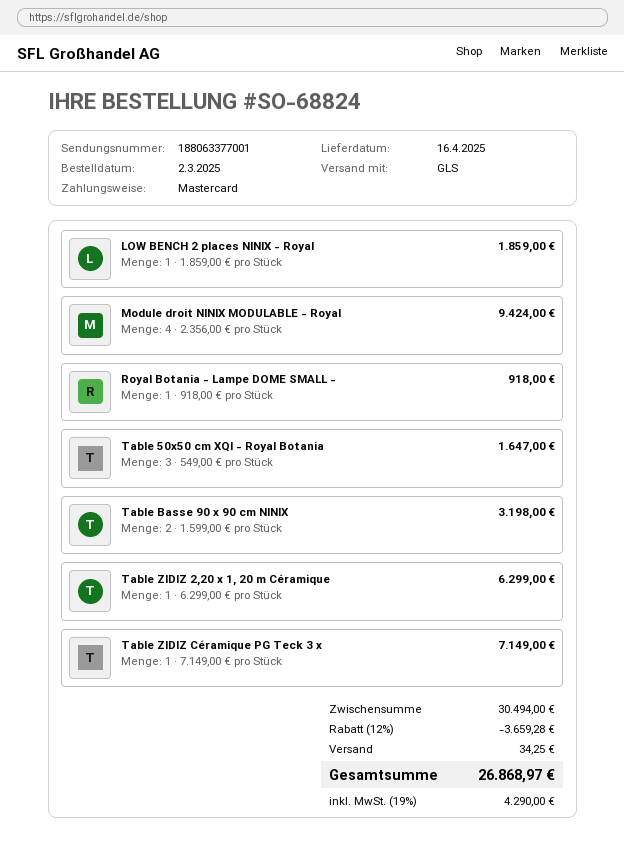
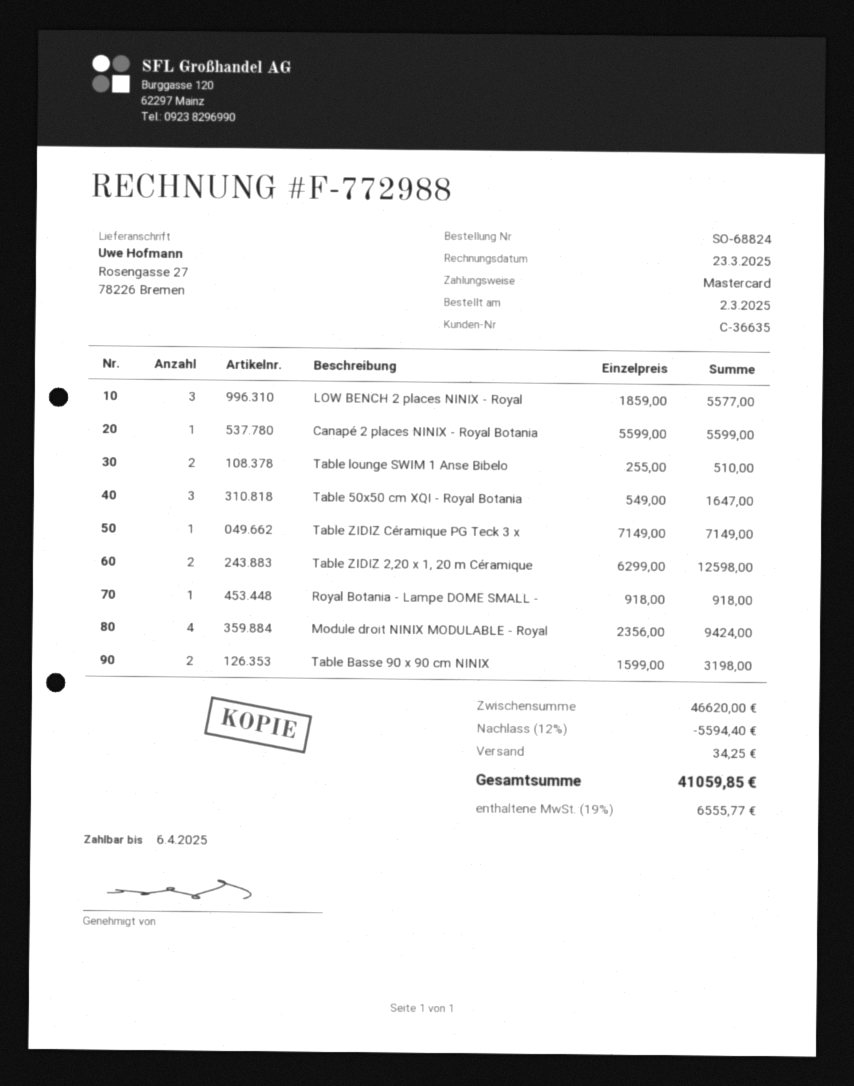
LOW BENCH 2 places NINIX - Royal: 1 x 1859.00 = 1859.00 -> 3 x 1859.00 = 5577.00
Table ZIDIZ 2,20 x 1, 20 m Céramique: 1 x 6299.00 = 6299.00 -> 2 x 6299.00 = 12598.00
Canapé 2 places NINIX - Royal Botania: none -> 1 x 5599.00 = 5599.00
Table lounge SWIM 1 Anse Bibelo: none -> 2 x 255.00 = 510.00
subtotal: 30494.00 -> 46620.00
discount: 12% = 3659.28 -> 12% = 5594.40
tax: 19% = 4290.00 -> 19% = 6555.77
total: 26868.97 -> 41059.85

